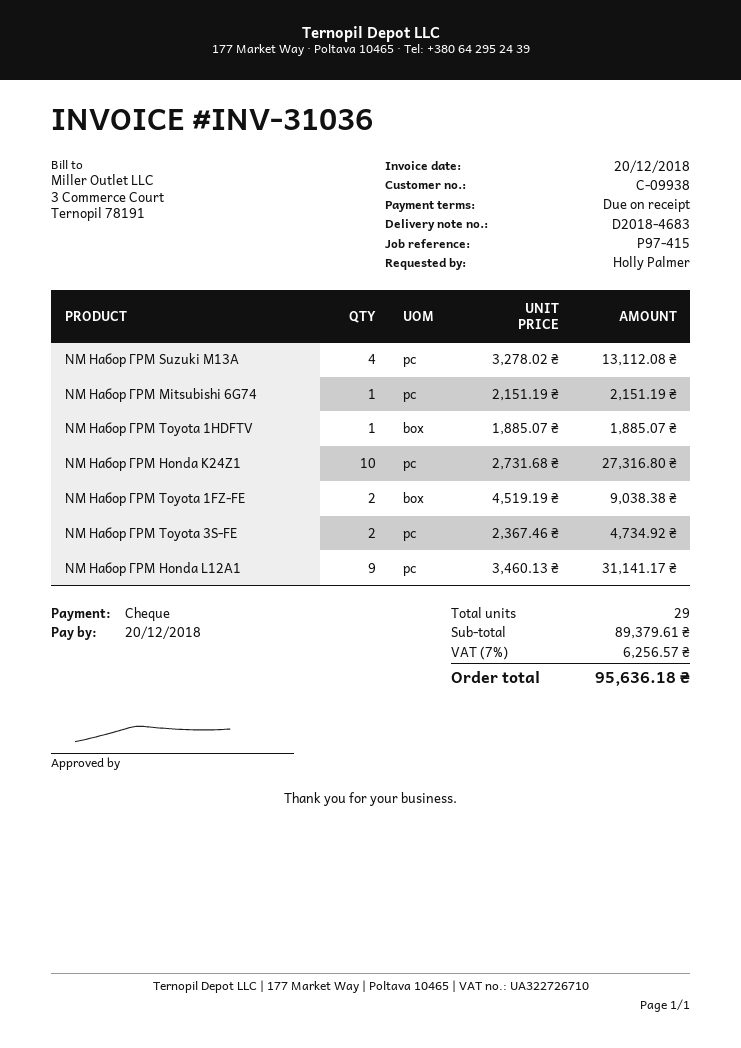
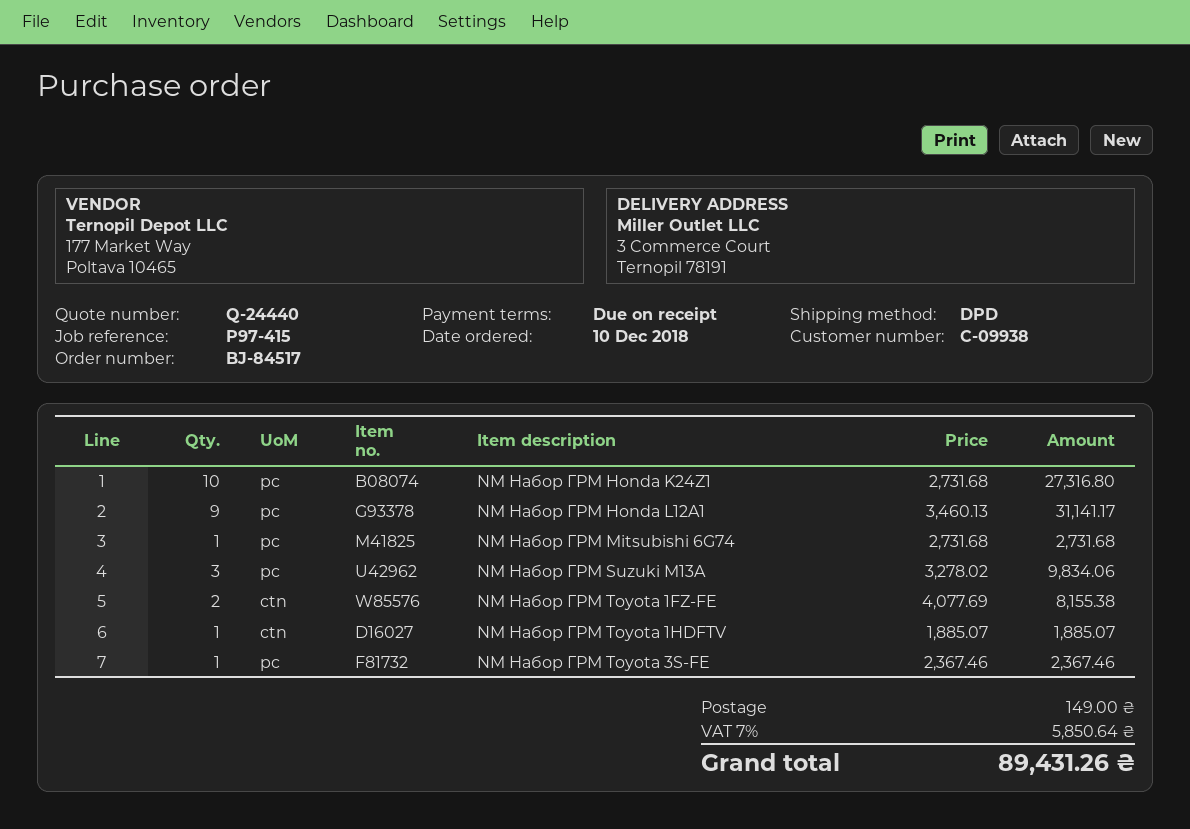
NM Набор ГРМ Suzuki M13A: 4 x 3278.02 = 13112.08 -> 3 x 3278.02 = 9834.06
NM Набор ГРМ Mitsubishi 6G74: 1 x 2151.19 = 2151.19 -> 1 x 2731.68 = 2731.68
NM Набор ГРМ Toyota 1FZ-FE: 2 x 4519.19 = 9038.38 -> 2 x 4077.69 = 8155.38
NM Набор ГРМ Toyota 3S-FE: 2 x 2367.46 = 4734.92 -> 1 x 2367.46 = 2367.46
shipping: none -> 149.00
tax: 7% = 6256.57 -> 7% = 5850.64
total: 95636.18 -> 89431.26

